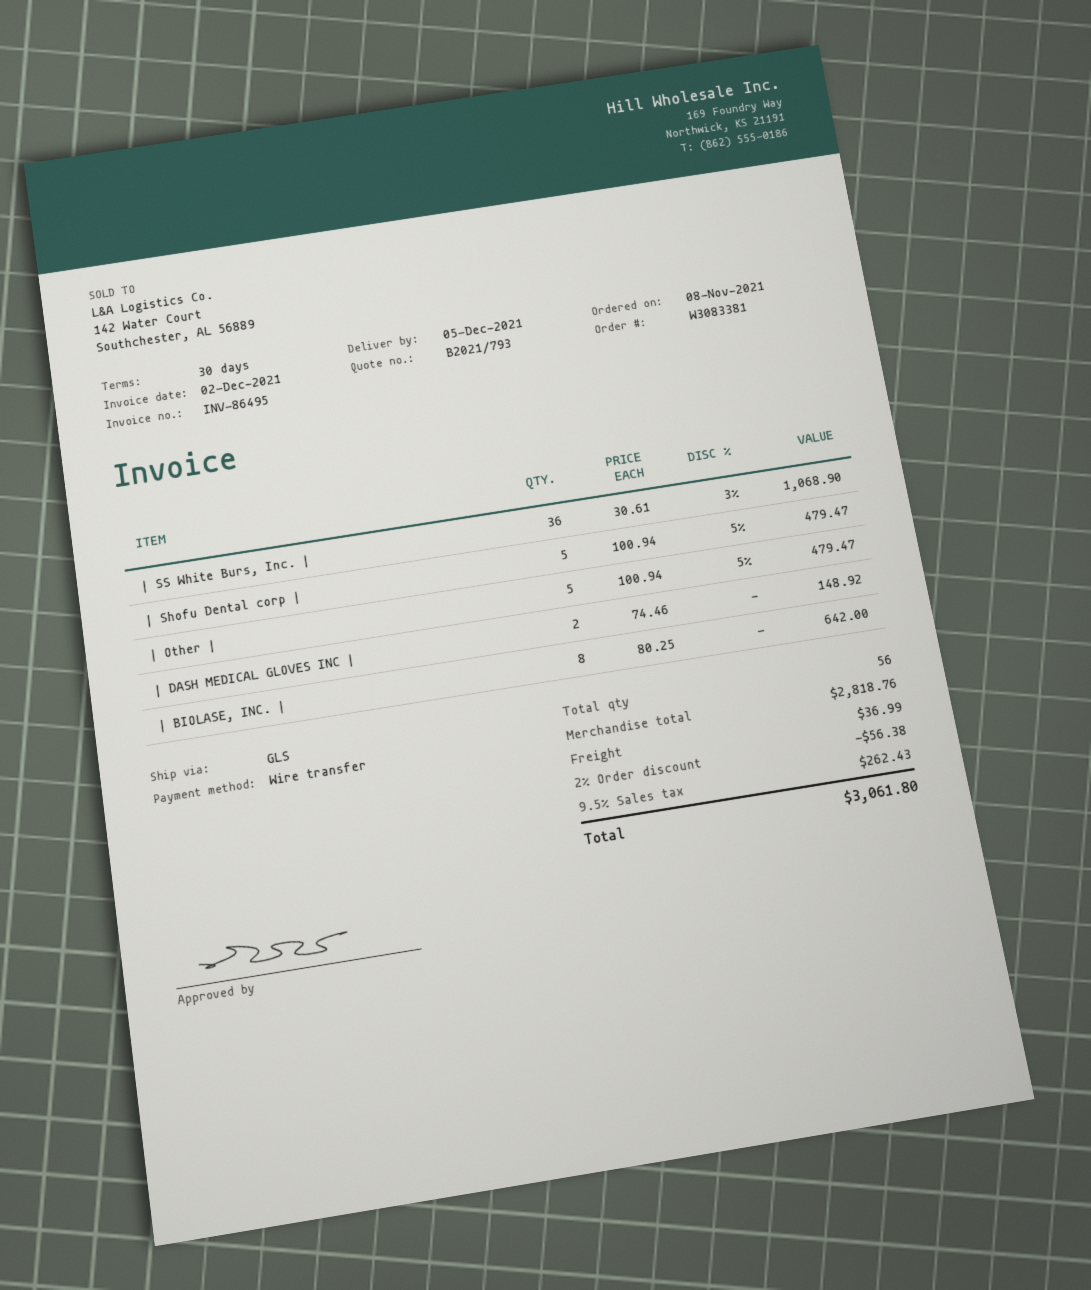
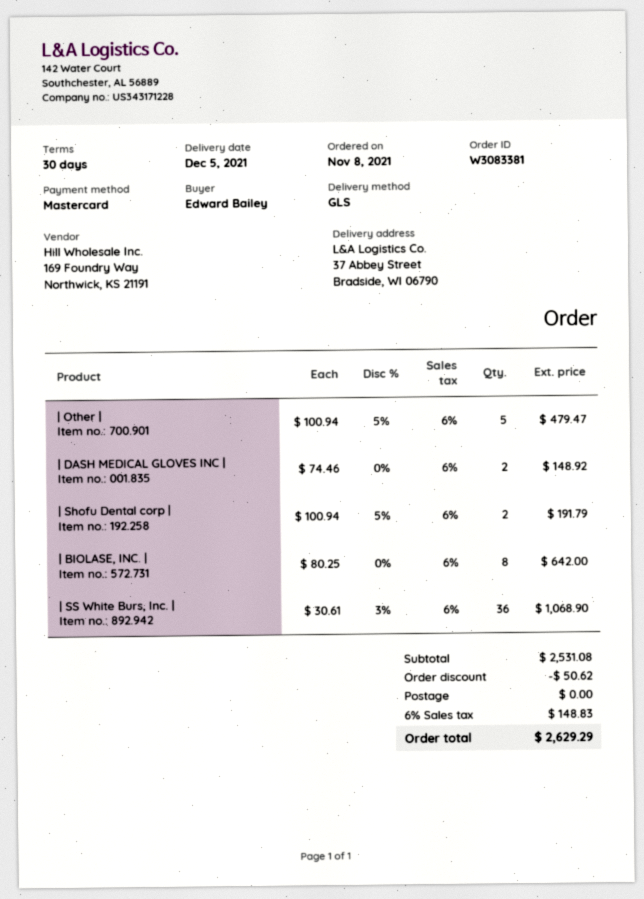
payment method: bank transfer -> Mastercard
| Shofu Dental corp |: 5 x 100.94 - 5% = 479.47 -> 2 x 100.94 - 5% = 191.79
subtotal: 2818.76 -> 2531.08
discount: 56.38 -> 50.62
shipping: 36.99 -> 0.00
tax: 9.5% = 262.43 -> 6% = 148.83
total: 3061.80 -> 2629.29

